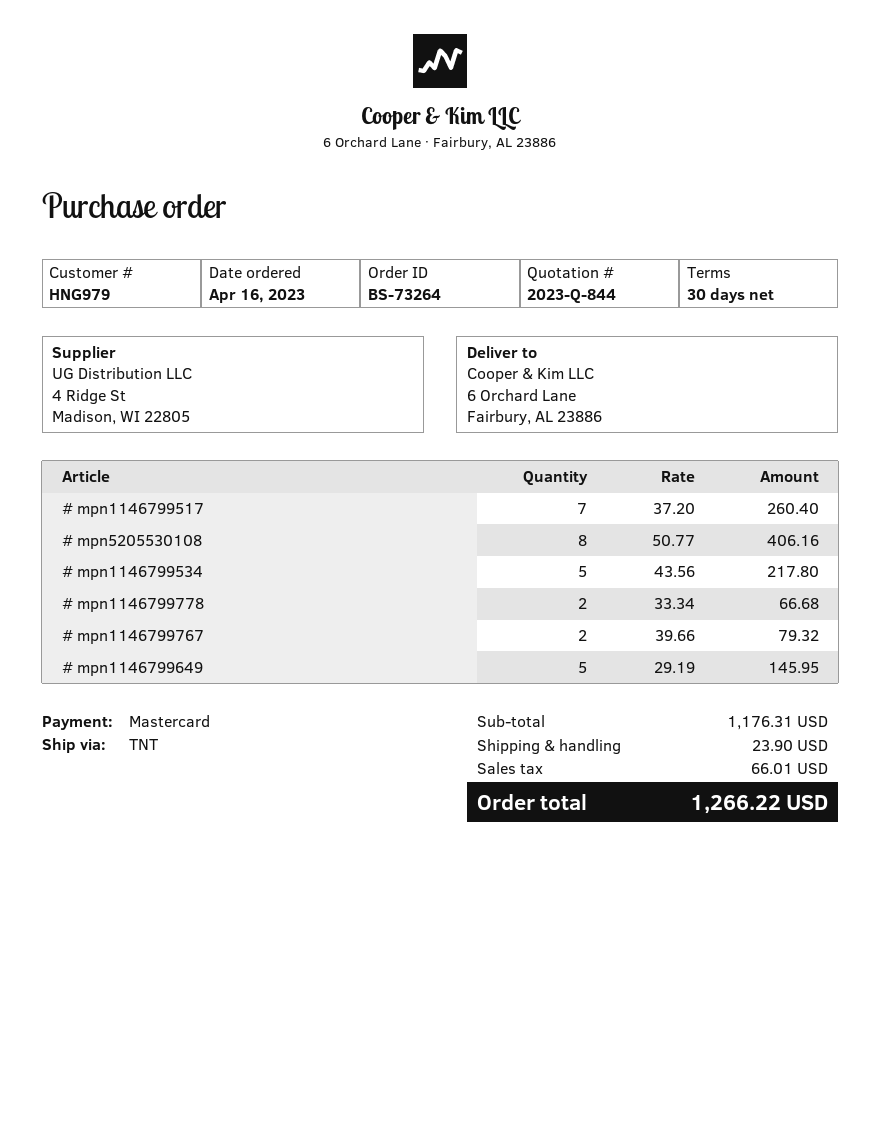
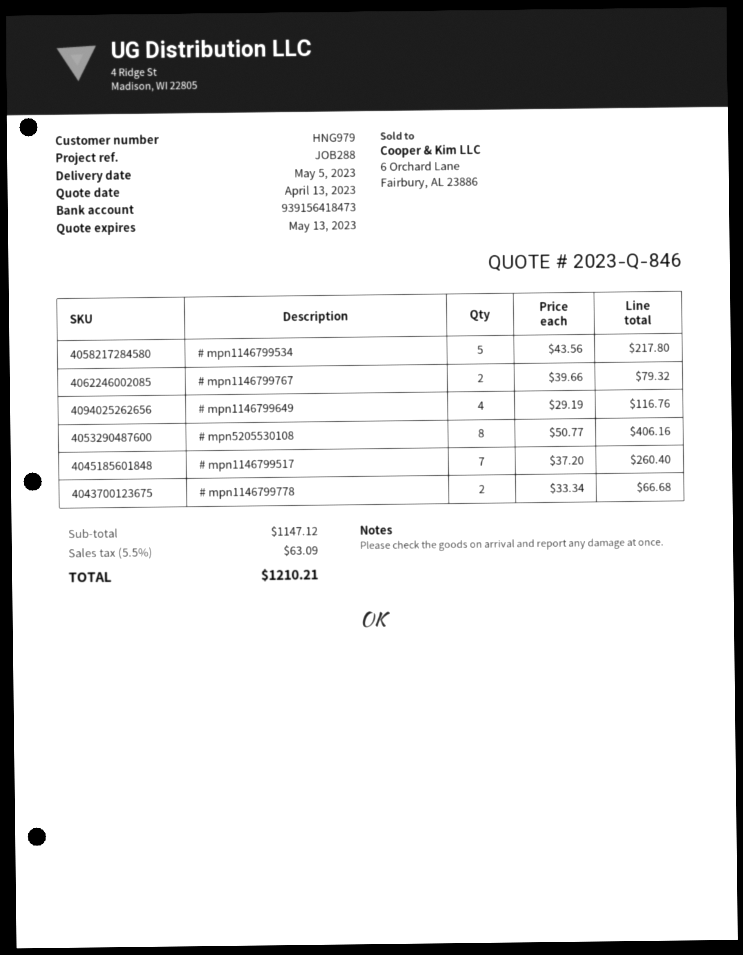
quote number: 2023-Q-844 -> 2023-Q-846
# mpn1146799649: 5 x 29.19 = 145.95 -> 4 x 29.19 = 116.76
subtotal: 1176.31 -> 1147.12
shipping: 23.90 -> none
tax: 66.01 -> 63.09
total: 1266.22 -> 1210.21

